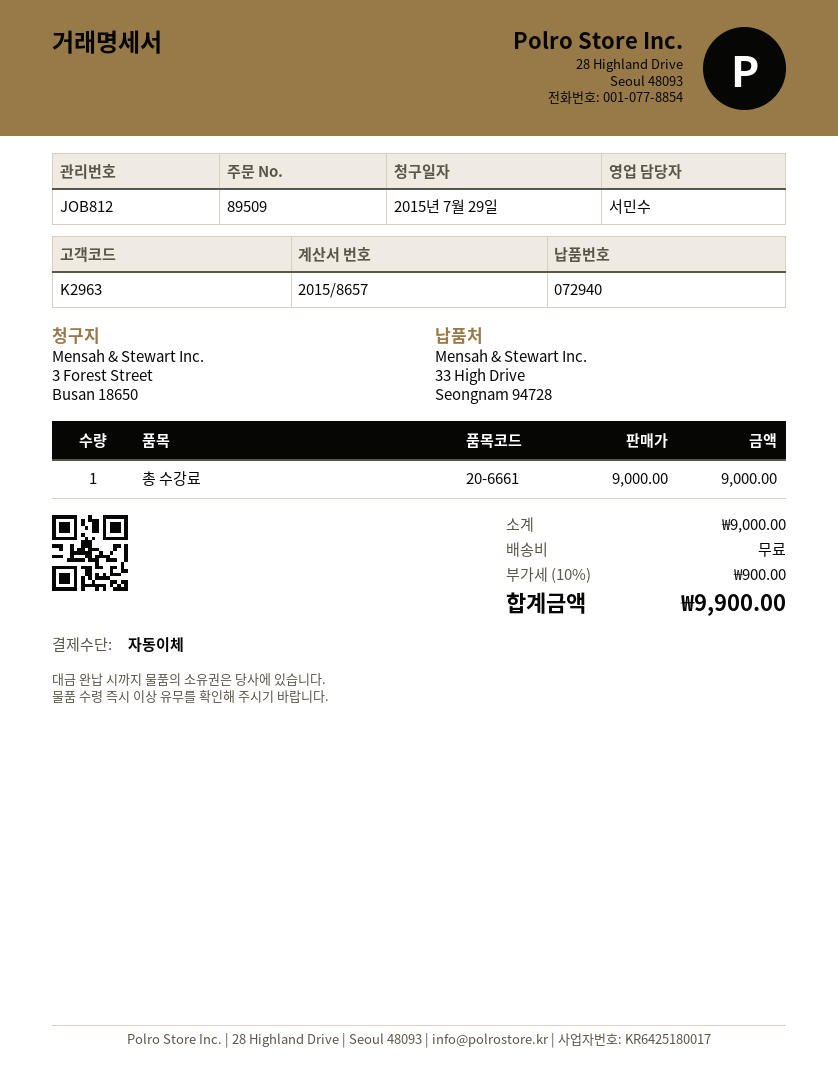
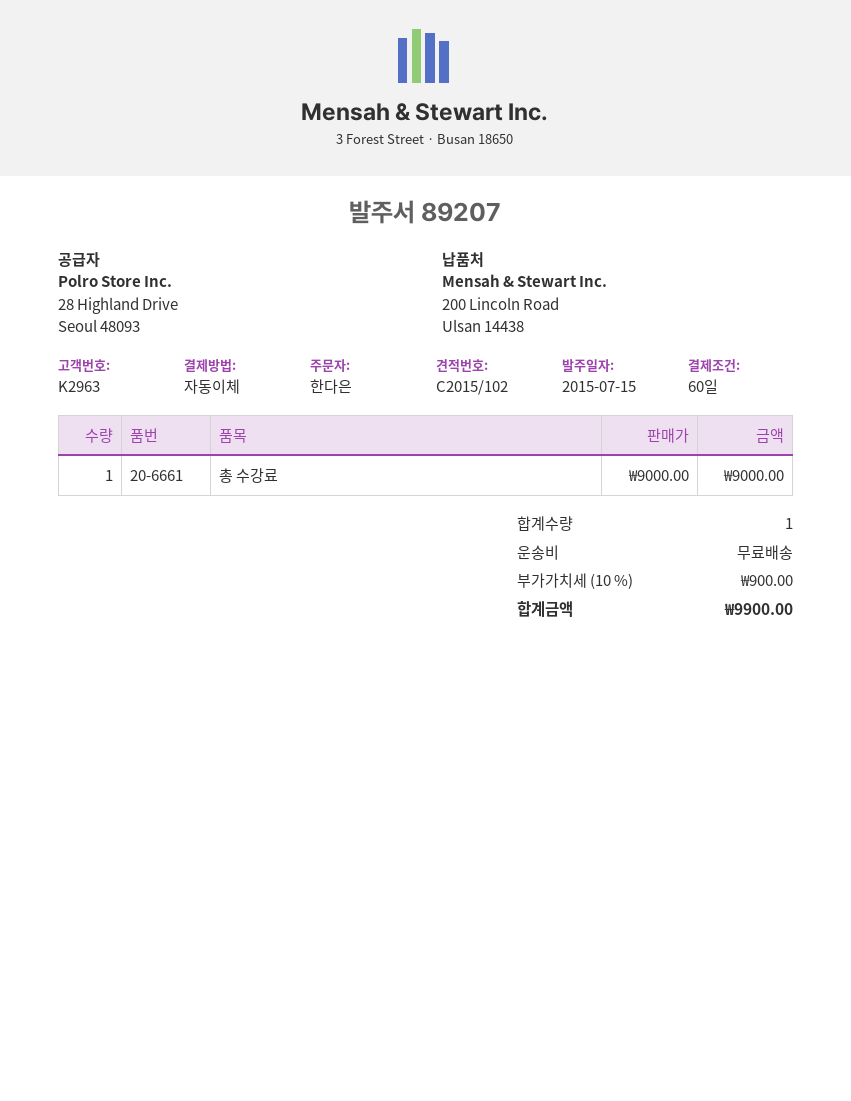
order number: 89509 -> 89207
ship to: 33 High Drive, Seongnam 94728 -> 200 Lincoln Road, Ulsan 14438

